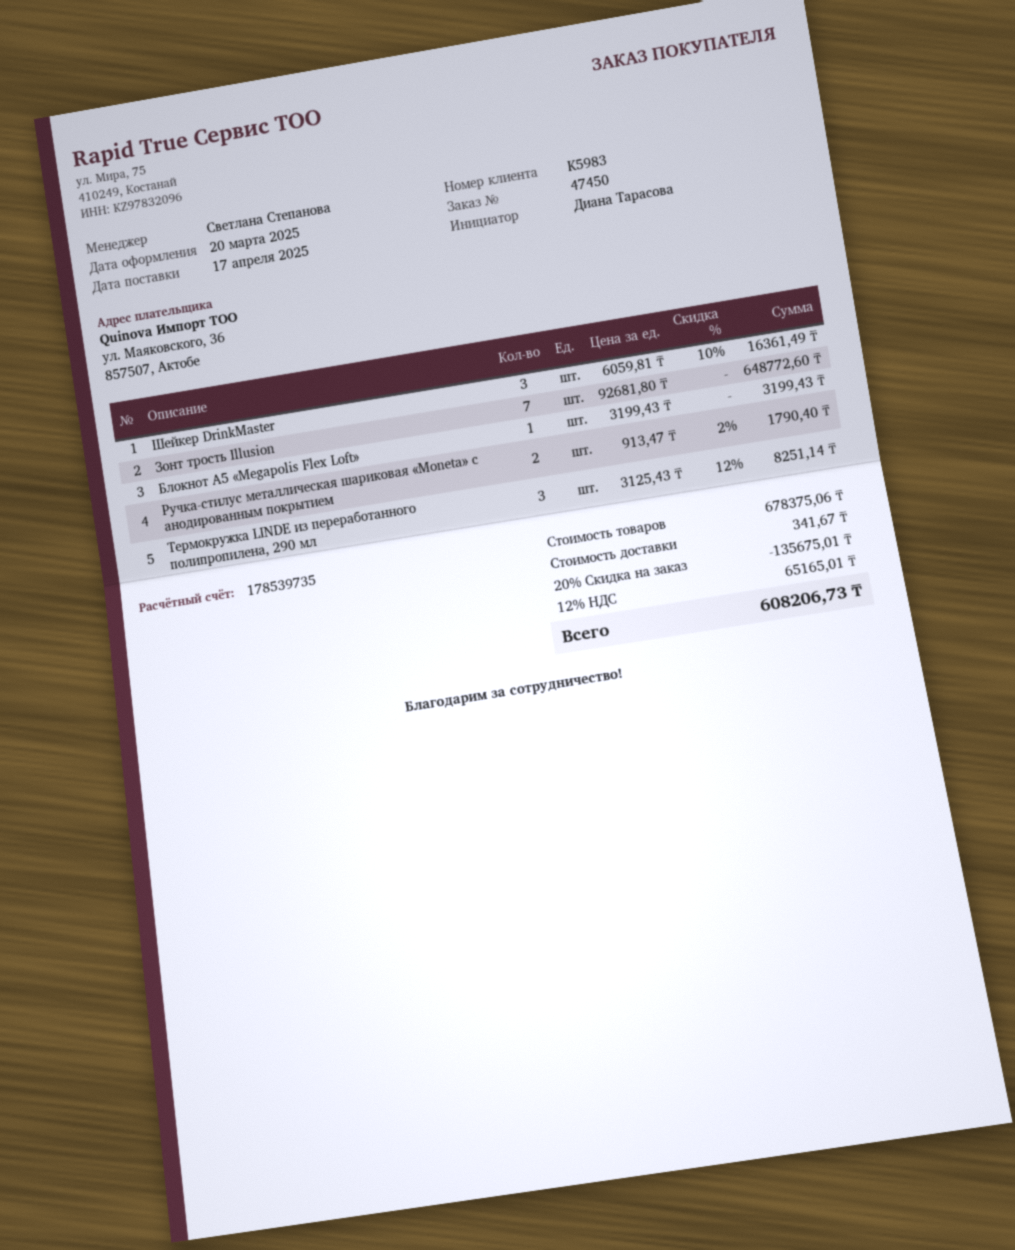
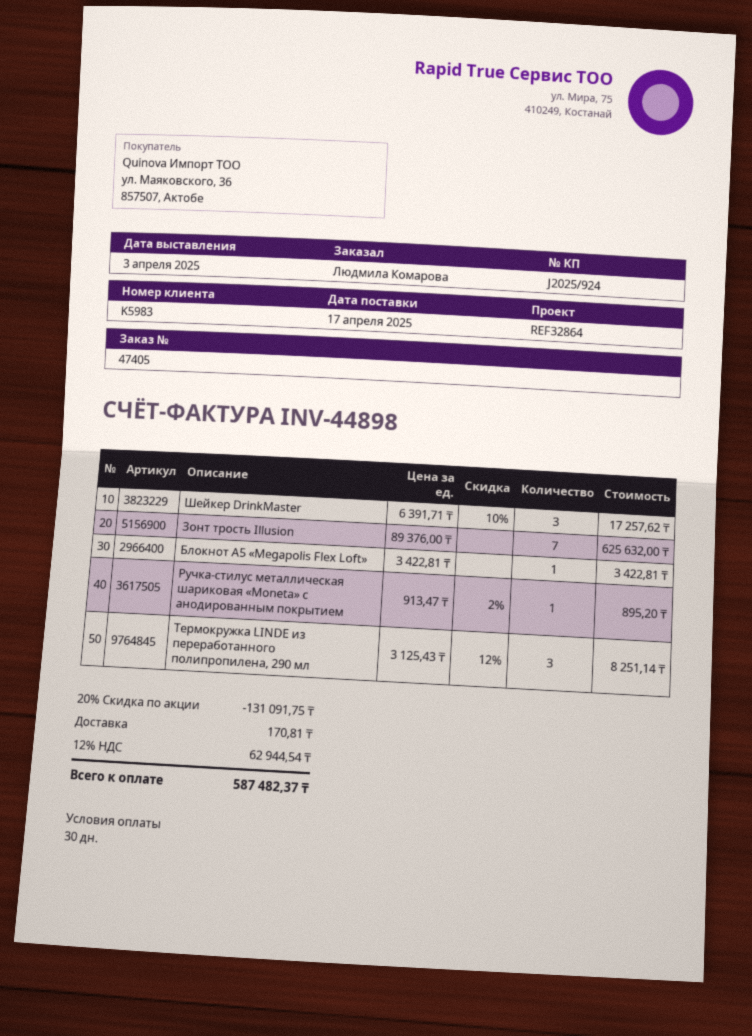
order number: 47450 -> 47405
ordered by: Диана Тарасова -> Людмила Комарова
Шейкер DrinkMaster: 3 x 6059.81 - 10% = 16361.49 -> 3 x 6391.71 - 10% = 17257.62
Зонт трость Illusion: 7 x 92681.80 = 648772.60 -> 7 x 89376.00 = 625632.00
Блокнот А5 «Megapolis Flex Loft»: 1 x 3199.43 = 3199.43 -> 1 x 3422.81 = 3422.81
Ручка-стилус металлическая шариковая «Moneta» с анодированным покрытием: 2 x 913.47 - 2% = 1790.40 -> 1 x 913.47 - 2% = 895.20
discount: 20% = 135675.01 -> 20% = 131091.75
shipping: 341.67 -> 170.81
tax: 12% = 65165.01 -> 12% = 62944.54
total: 608206.73 -> 587482.37

